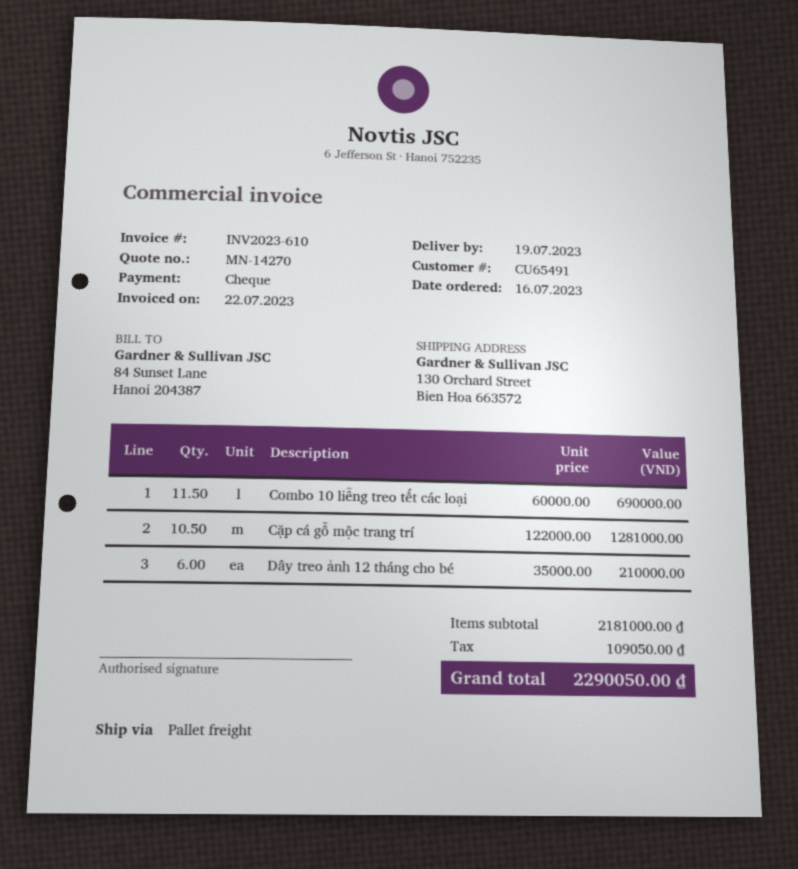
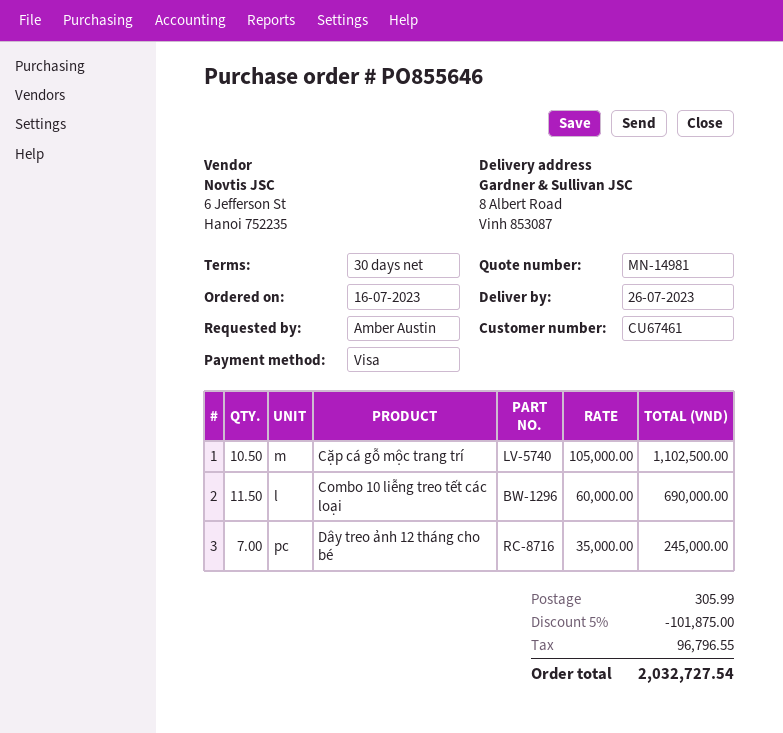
quote number: MN-14270 -> MN-14981
delivery date: 2023-07-19 -> 2023-07-26
customer number: CU65491 -> CU67461
payment method: cheque -> Visa
ship to: 130 Orchard Street, Bien Hoa 663572 -> 8 Albert Road, Vinh 853087
Cặp cá gỗ mộc trang trí: 10.5 x 122000.00 = 1281000.00 -> 10.5 x 105000.00 = 1102500.00
Dây treo ảnh 12 tháng cho bé: 6 x 35000.00 = 210000.00 -> 7 x 35000.00 = 245000.00
discount: none -> 5% = 101875.00
shipping: none -> 305.99
tax: 109050.00 -> 96796.55
total: 2290050.00 -> 2032727.54

